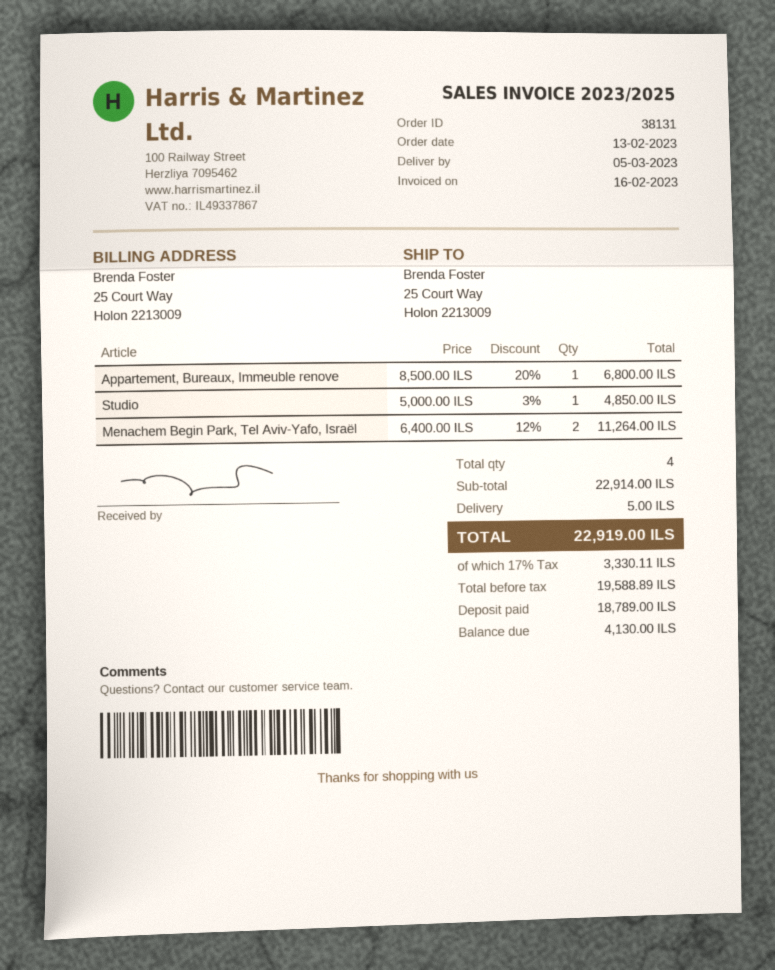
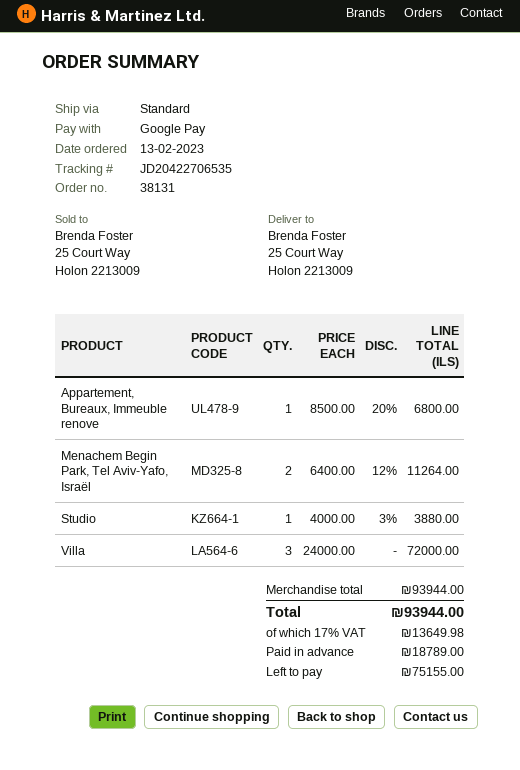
Studio: 1 x 5000.00 - 3% = 4850.00 -> 1 x 4000.00 - 3% = 3880.00
Villa: none -> 3 x 24000.00 = 72000.00
subtotal: 22914.00 -> 93944.00
shipping: 5.00 -> none
tax: 17% = 3330.11 -> 17% = 13649.98
total: 22919.00 -> 93944.00
balance: 4130.00 -> 75155.00

